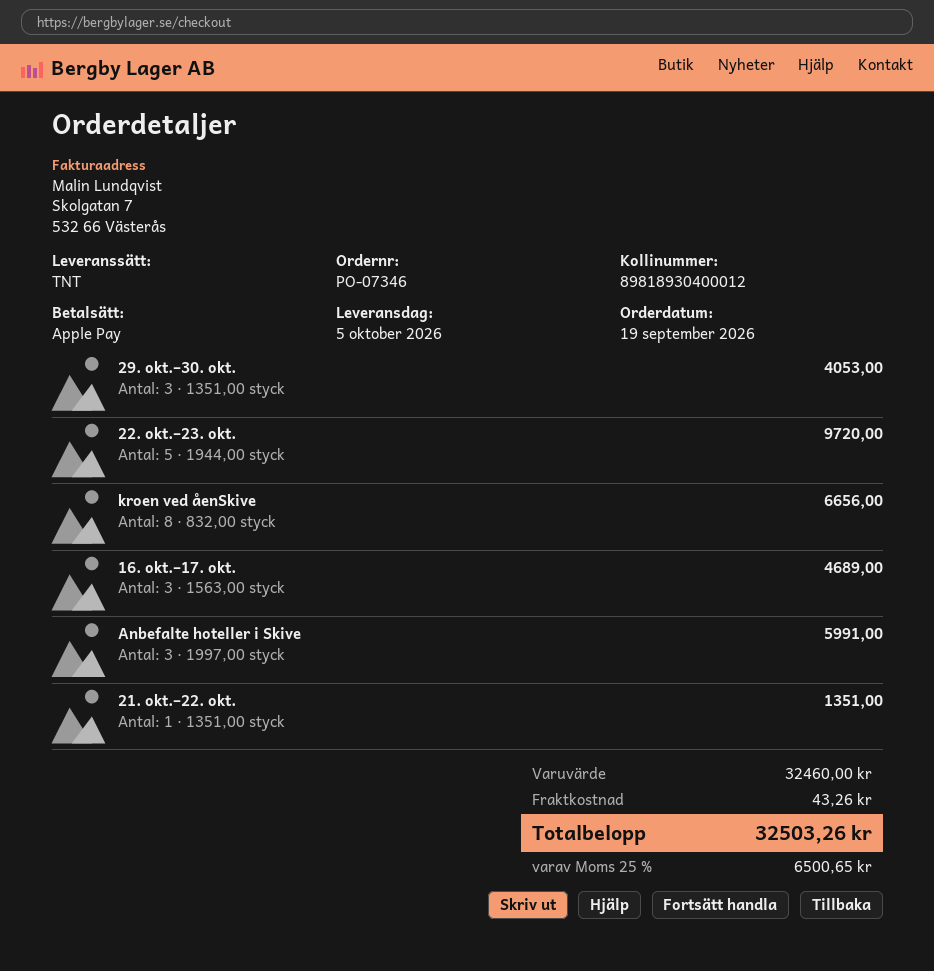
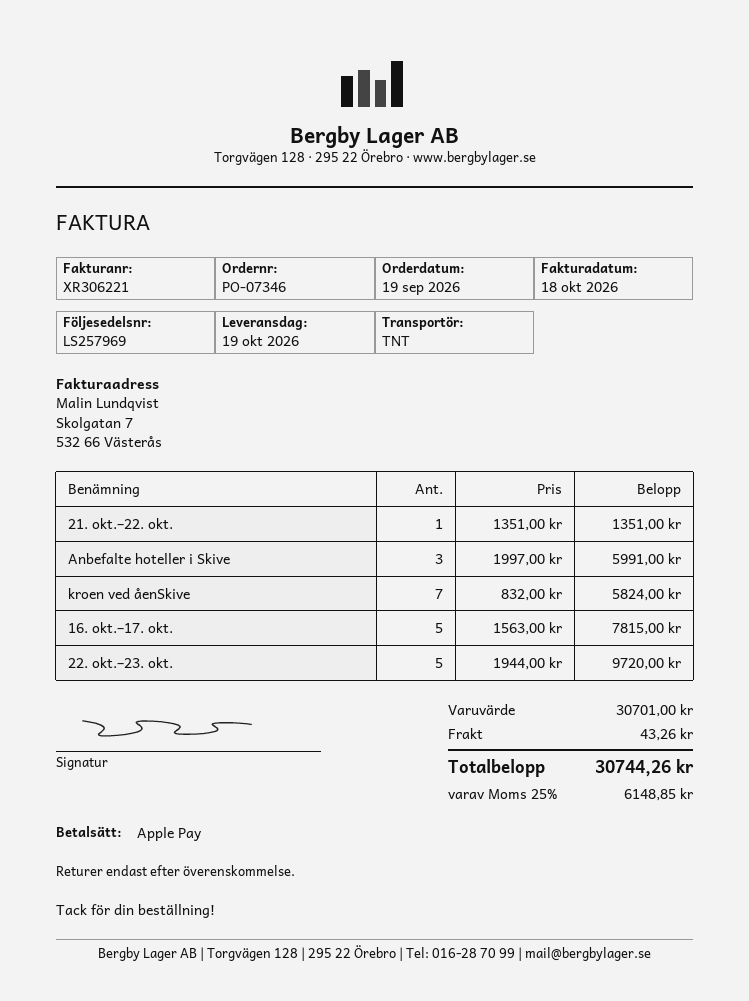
delivery date: 2026-10-05 -> 2026-10-19
29. okt.–30. okt.: 3 x 1351.00 = 4053.00 -> none
kroen ved åenSkive: 8 x 832.00 = 6656.00 -> 7 x 832.00 = 5824.00
16. okt.–17. okt.: 3 x 1563.00 = 4689.00 -> 5 x 1563.00 = 7815.00
subtotal: 32460.00 -> 30701.00
tax: 25% = 6500.65 -> 25% = 6148.85
total: 32503.26 -> 30744.26

